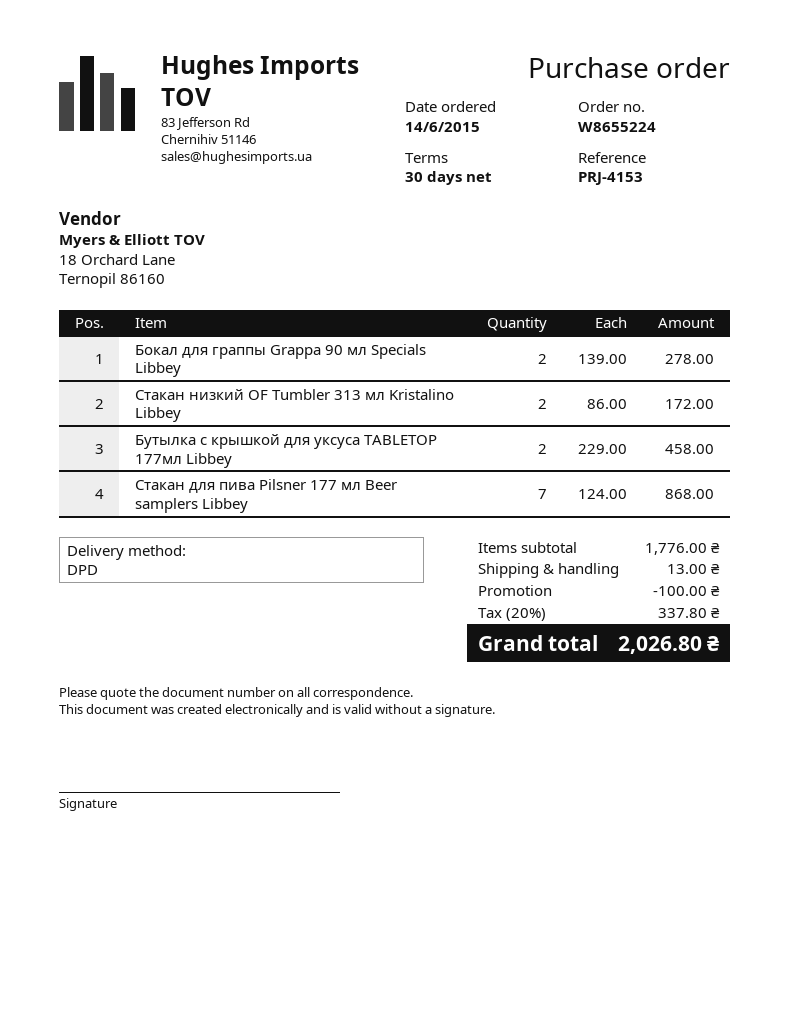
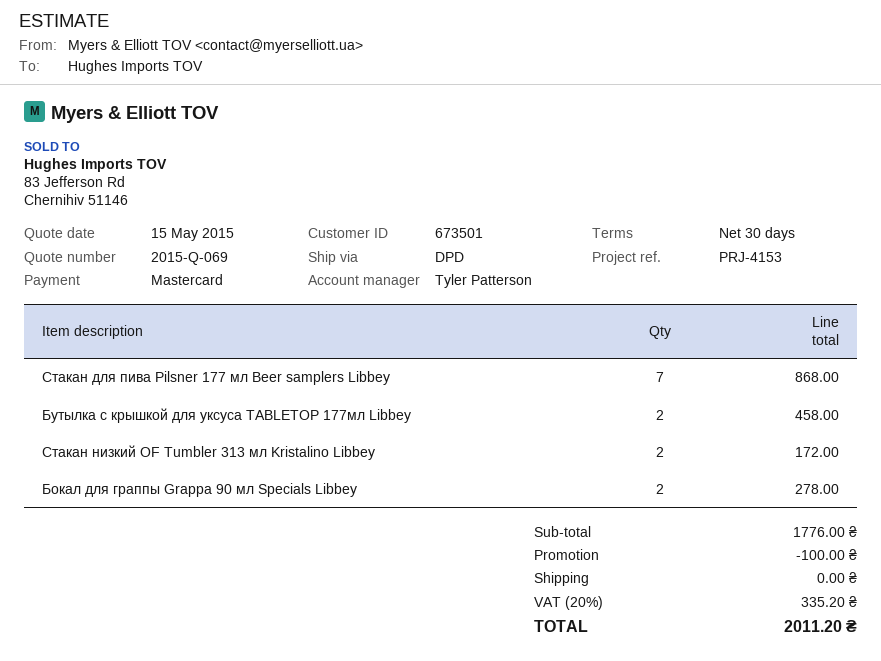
shipping: 13.00 -> 0.00
tax: 20% = 337.80 -> 20% = 335.20
total: 2026.80 -> 2011.20

